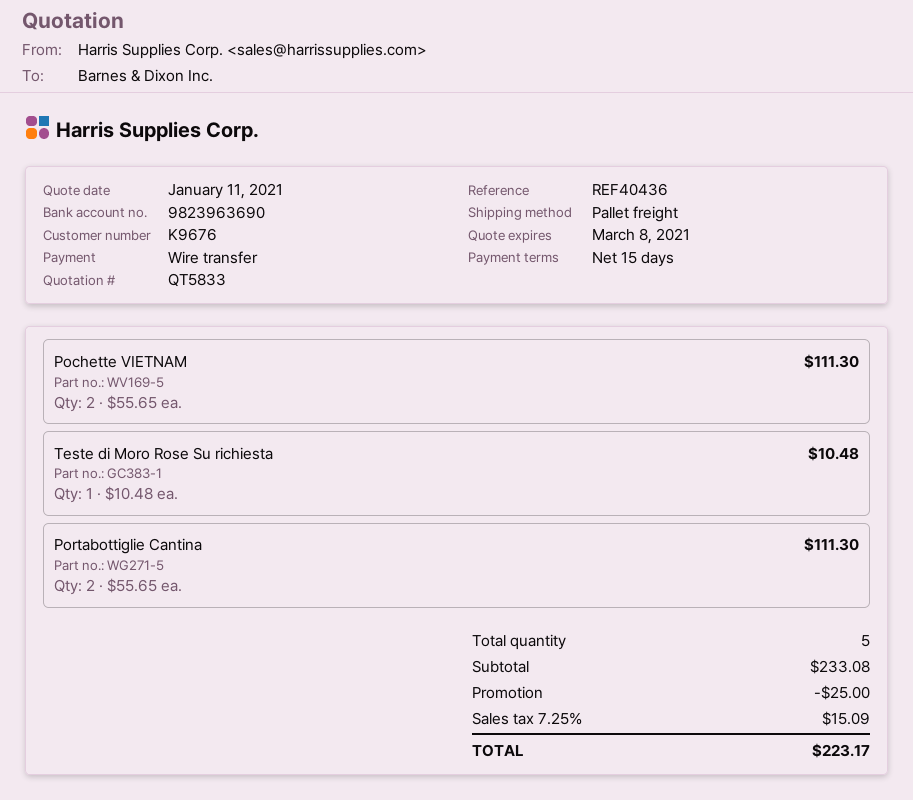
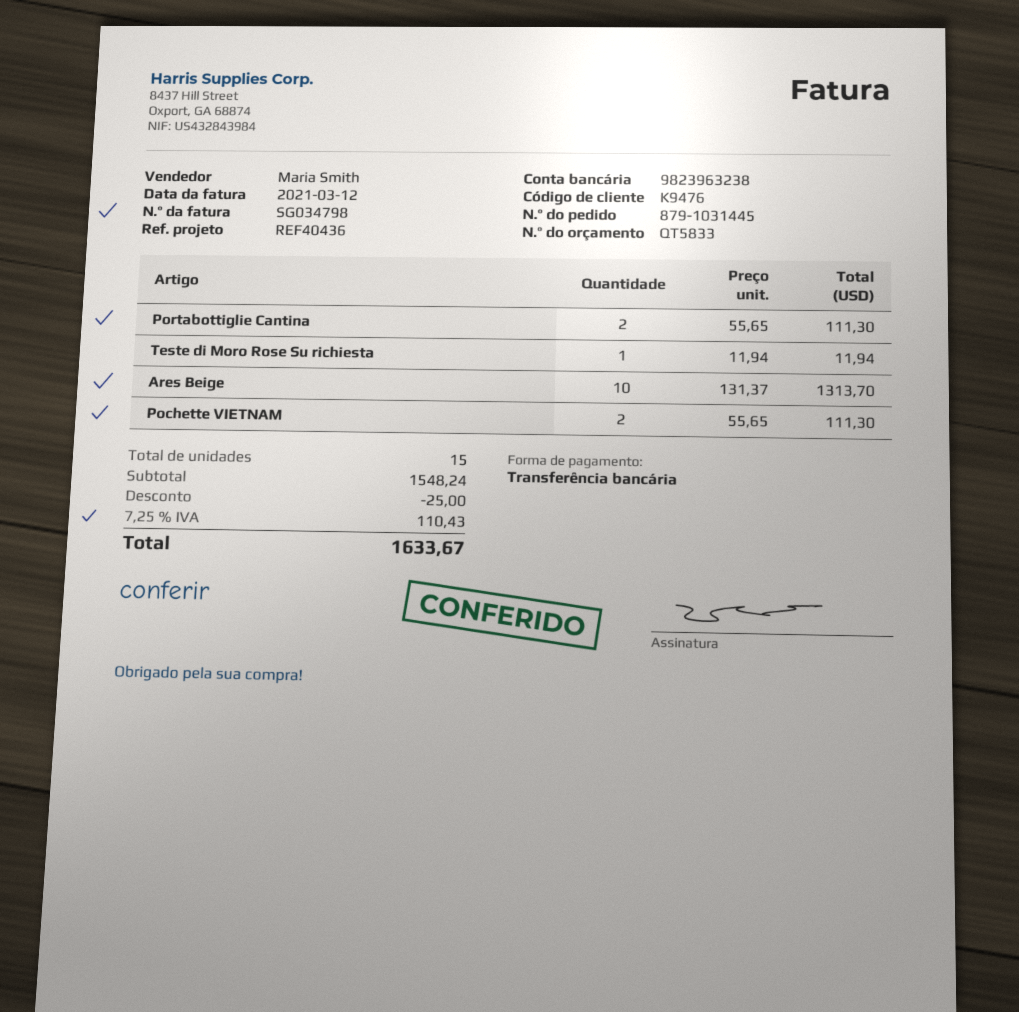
customer number: K9676 -> K9476
bank account: 9823963690 -> 9823963238
Teste di Moro Rose Su richiesta: 1 x 10.48 = 10.48 -> 1 x 11.94 = 11.94
Ares Beige: none -> 10 x 131.37 = 1313.70
total quantity: 5 -> 15
subtotal: 233.08 -> 1548.24
tax: 7.25% = 15.09 -> 7.25% = 110.43
total: 223.17 -> 1633.67

